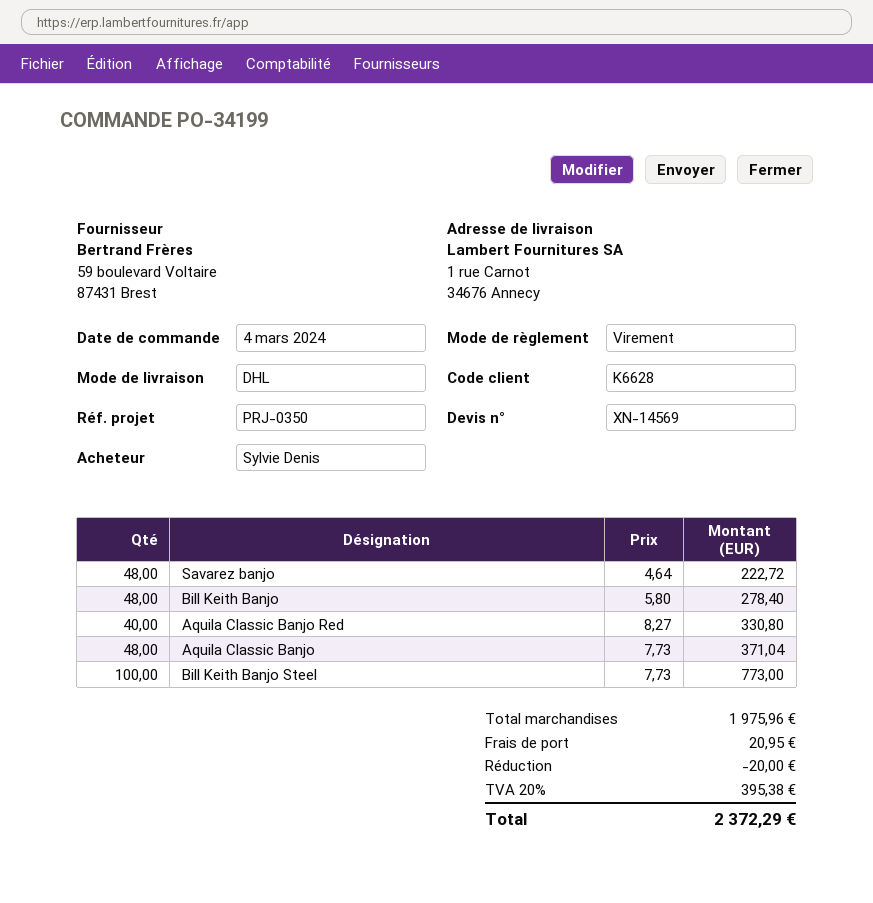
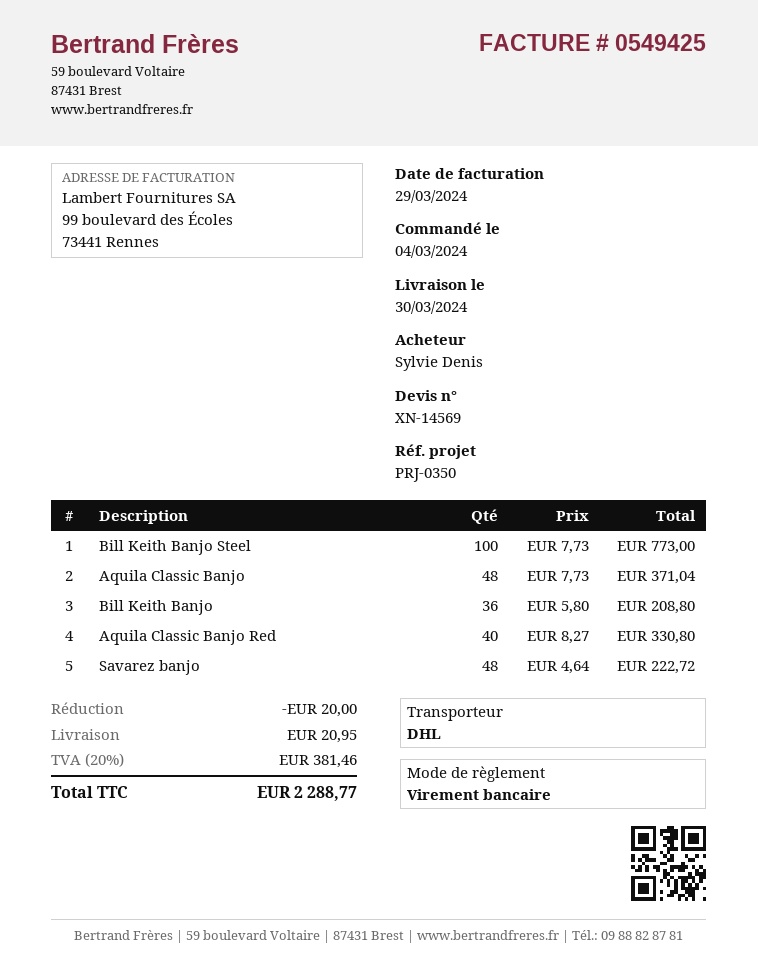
Bill Keith Banjo: 48 x 5.80 = 278.40 -> 36 x 5.80 = 208.80
tax: 20% = 395.38 -> 20% = 381.46
total: 2372.29 -> 2288.77

